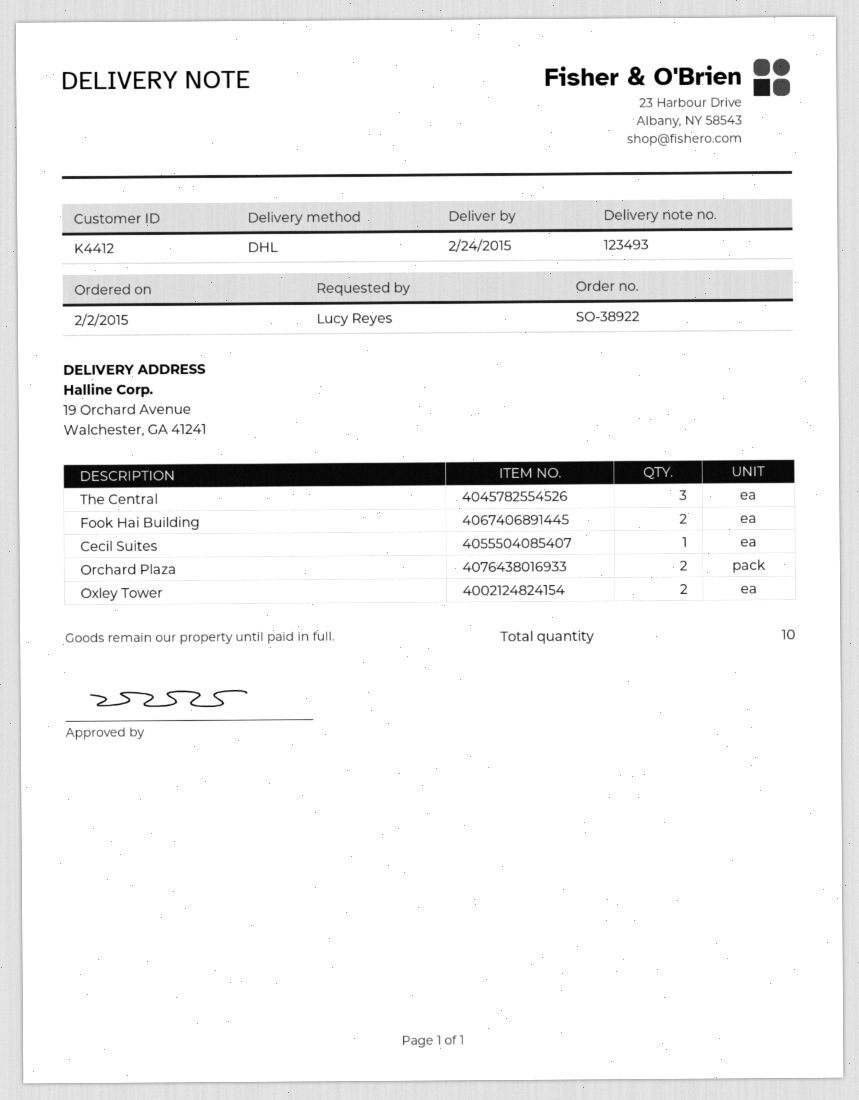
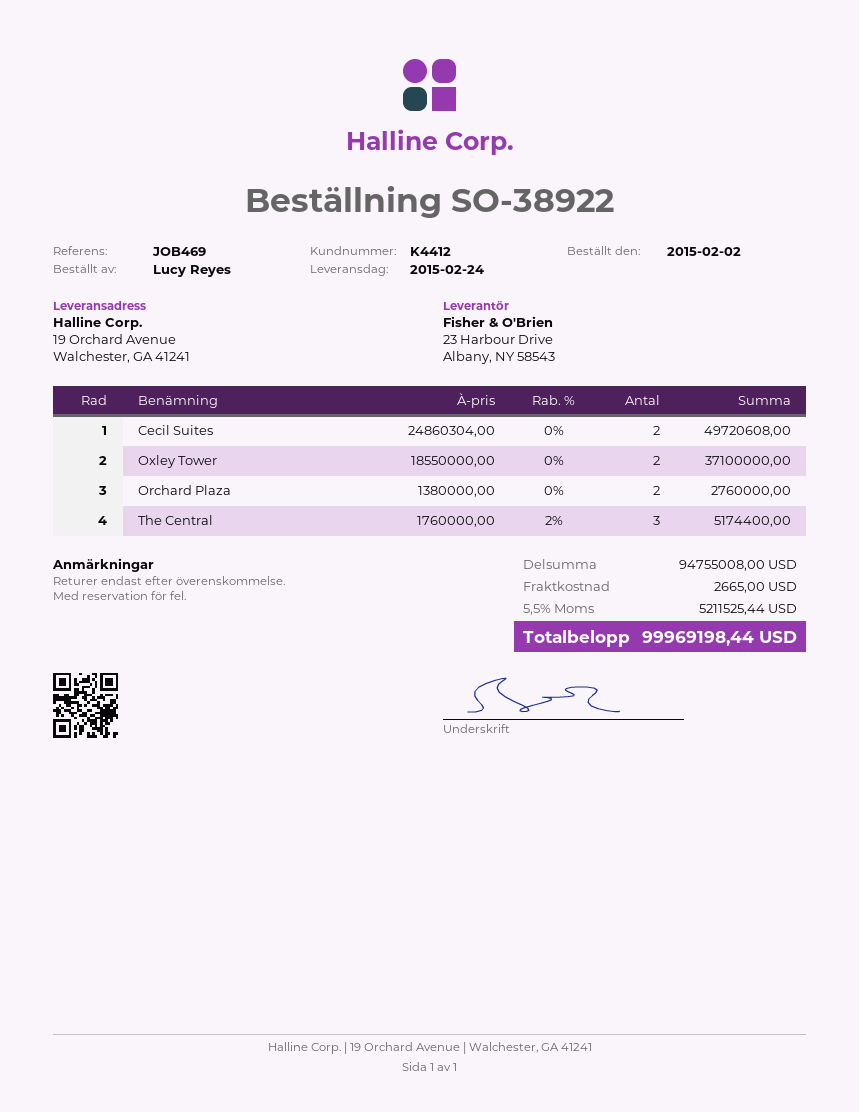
Fook Hai Building: 2 -> none
Cecil Suites: 1 -> 2

